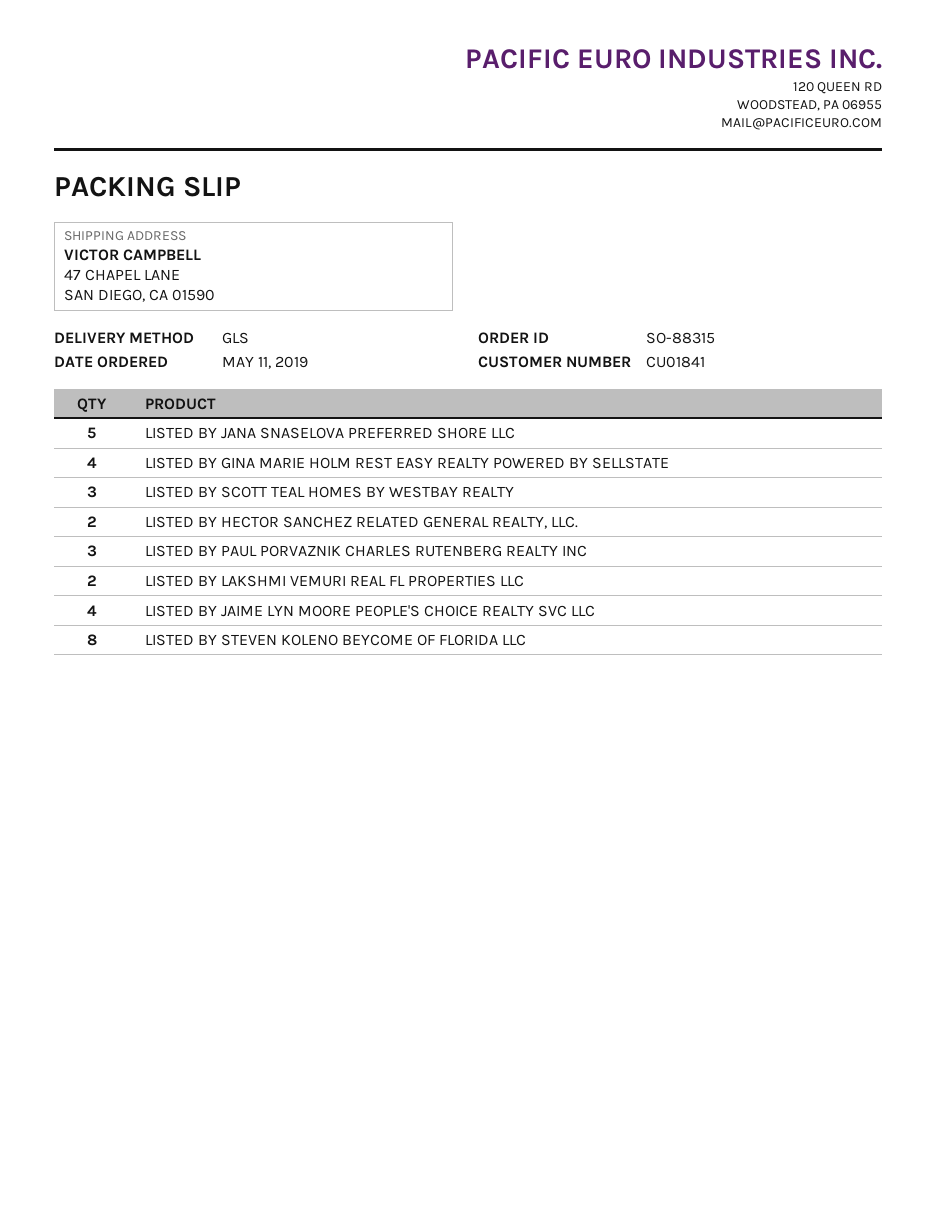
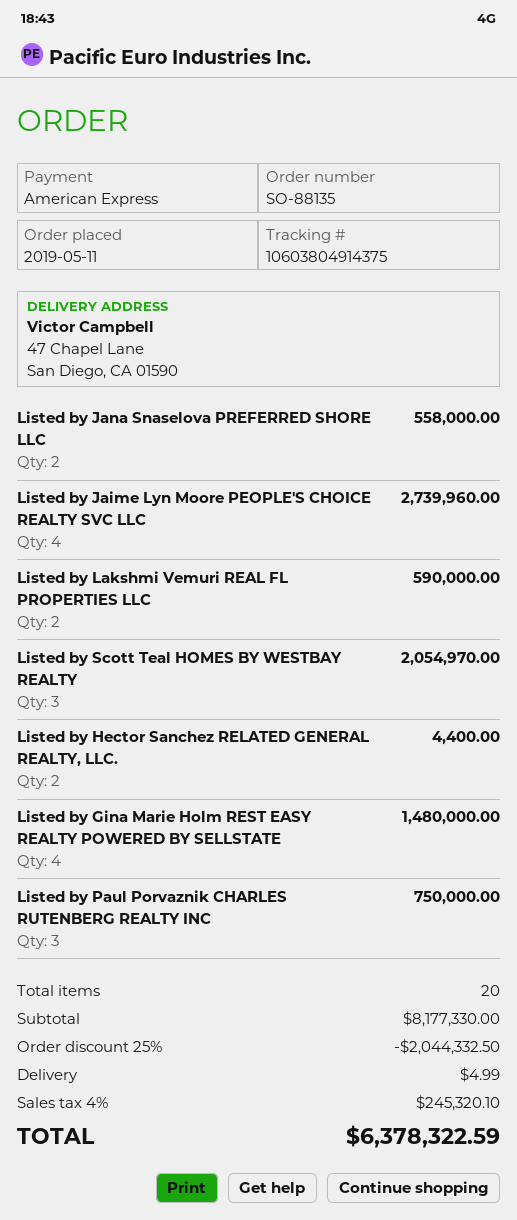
order number: SO-88315 -> SO-88135
LISTED BY JANA SNASELOVA PREFERRED SHORE LLC: 5 -> 2
LISTED BY STEVEN KOLENO BEYCOME OF FLORIDA LLC: 8 -> none

